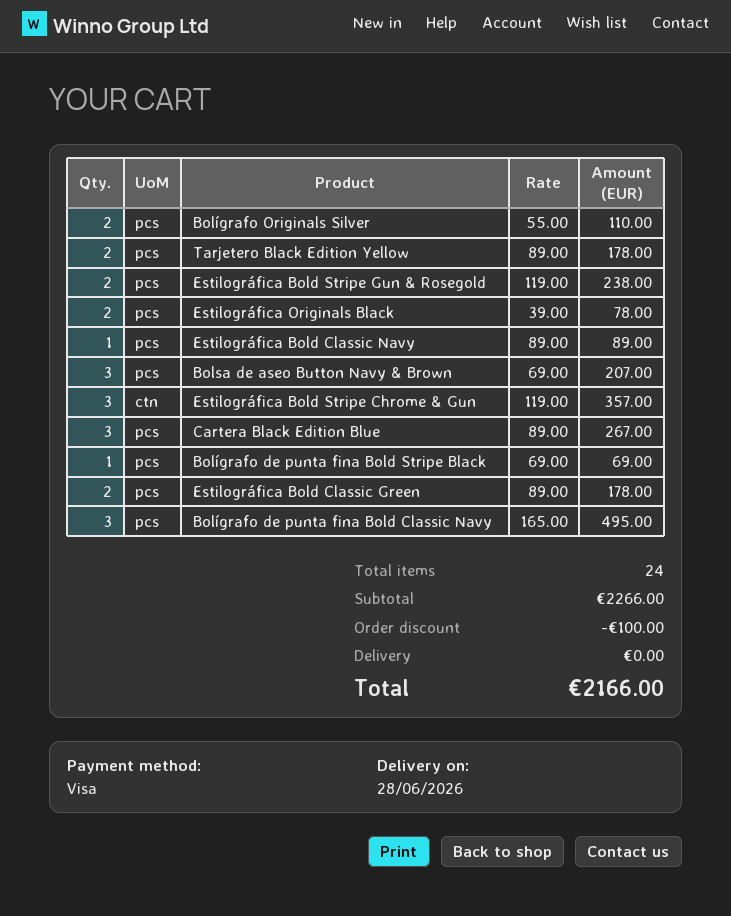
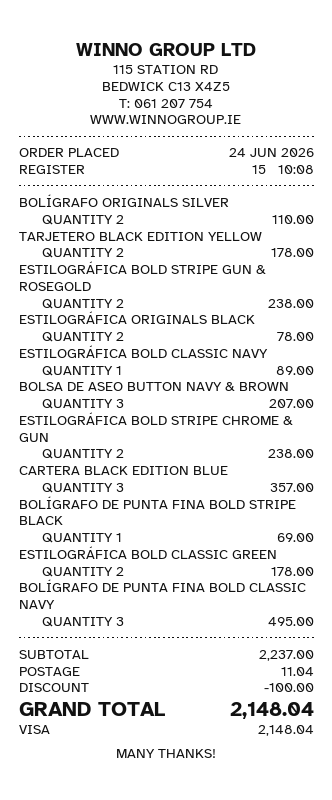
Estilográfica Bold Stripe Chrome & Gun: 3 for 357.00 -> 2 for 238.00
Cartera Black Edition Blue: 3 for 267.00 -> 3 for 357.00
subtotal: 2266.00 -> 2237.00
shipping: 0.00 -> 11.04
total: 2166.00 -> 2148.04

